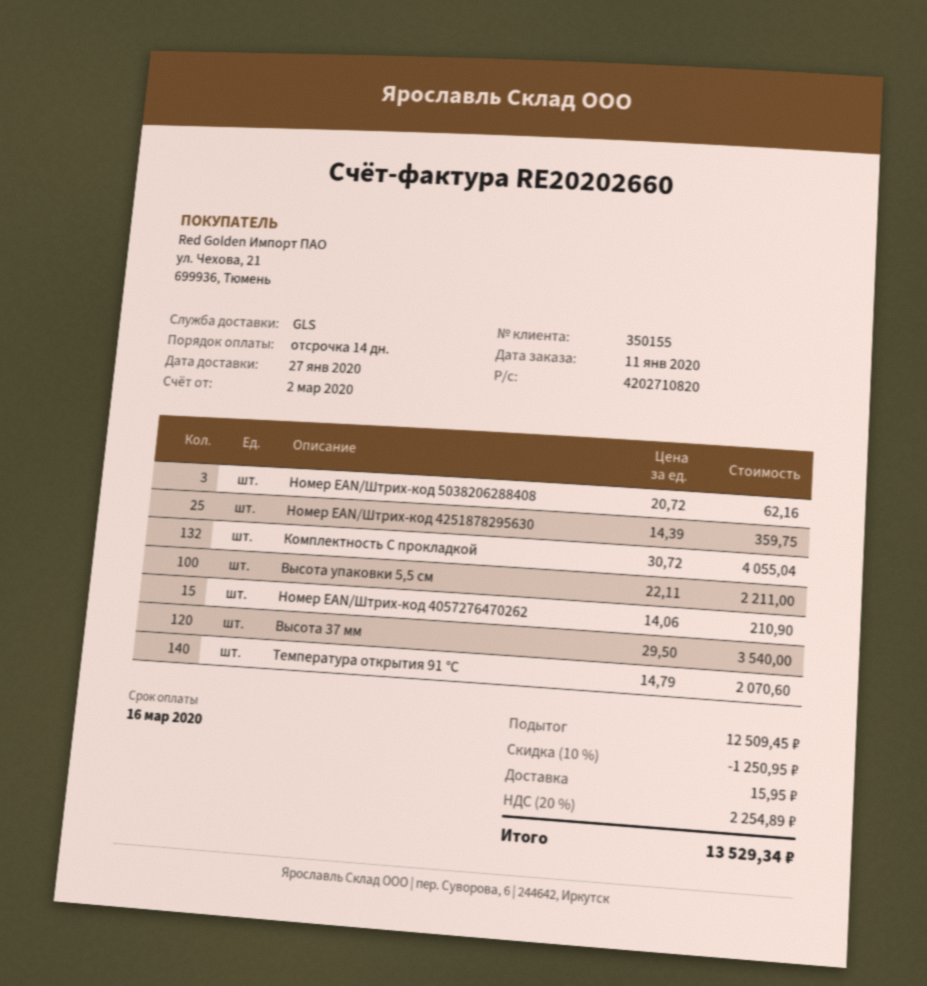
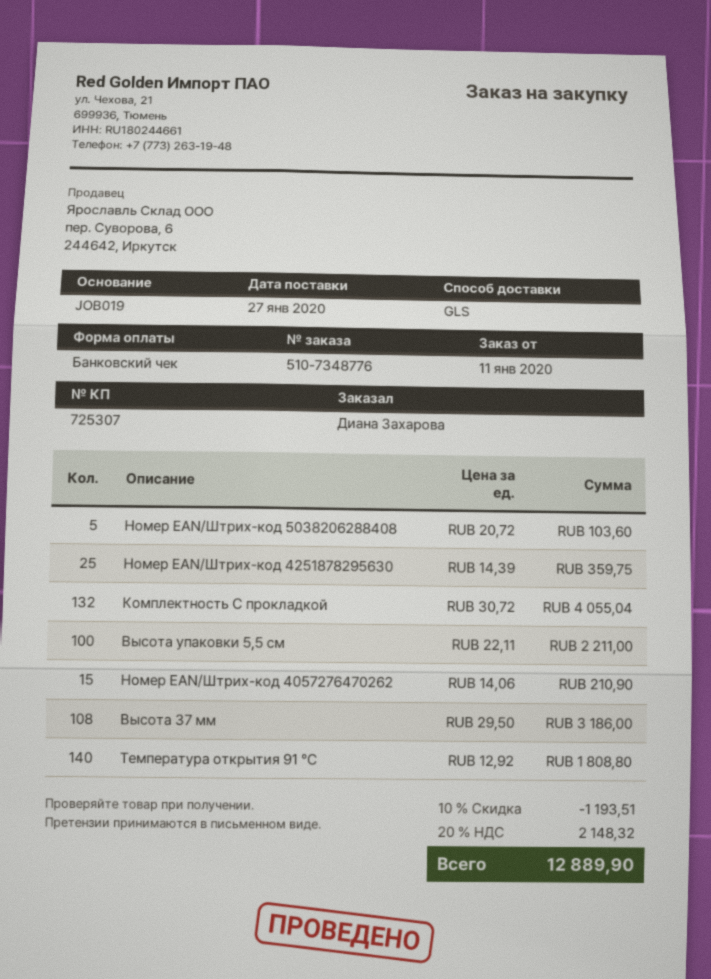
Номер EAN/Штрих-код 5038206288408: 3 x 20.72 = 62.16 -> 5 x 20.72 = 103.60
Высота 37 мм: 120 x 29.50 = 3540.00 -> 108 x 29.50 = 3186.00
Температура открытия 91 °С: 140 x 14.79 = 2070.60 -> 140 x 12.92 = 1808.80
discount: 10% = 1250.95 -> 10% = 1193.51
shipping: 15.95 -> none
tax: 20% = 2254.89 -> 20% = 2148.32
total: 13529.34 -> 12889.90

